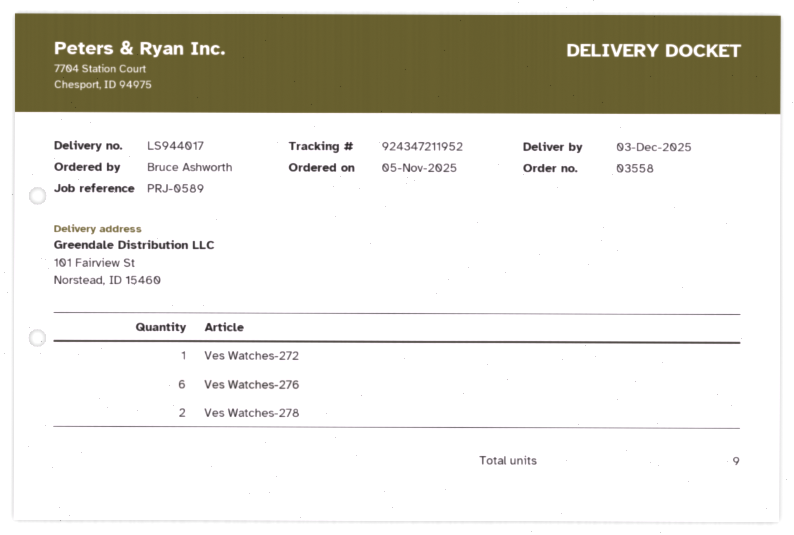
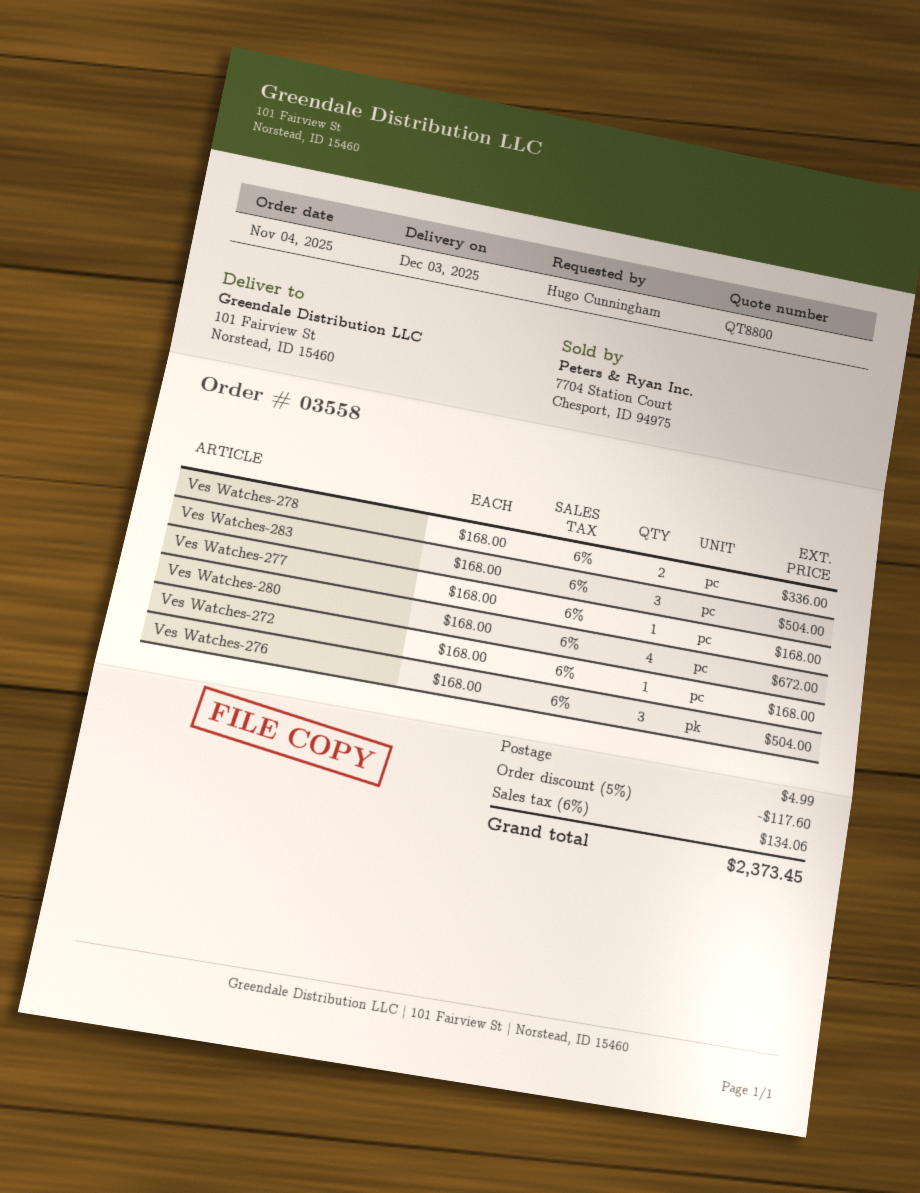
order date: 2025-11-05 -> 2025-11-04
ordered by: Bruce Ashworth -> Hugo Cunningham
Ves Watches-276: 6 -> 3
Ves Watches-283: none -> 3
Ves Watches-277: none -> 1
Ves Watches-280: none -> 4

